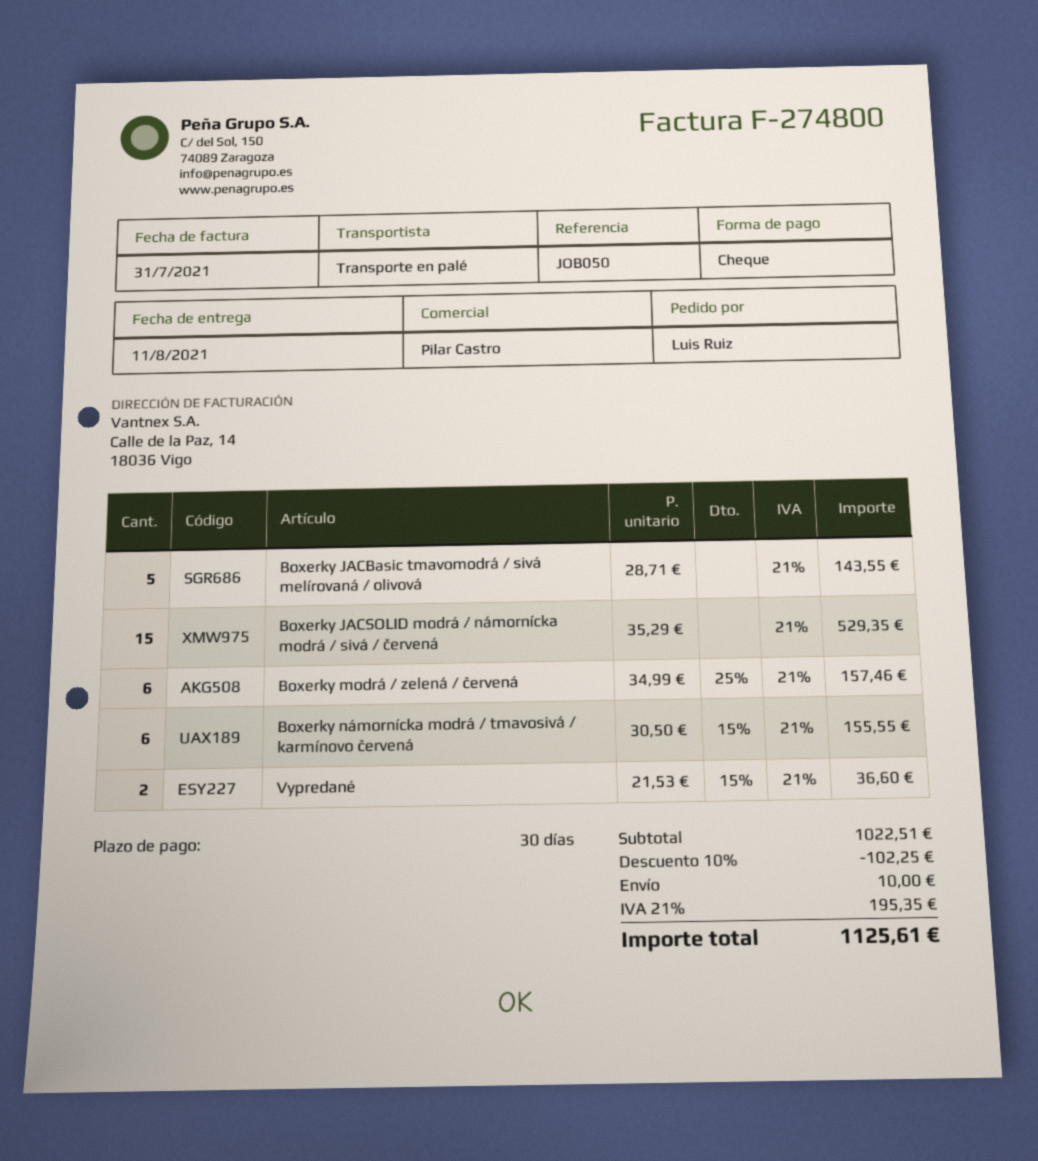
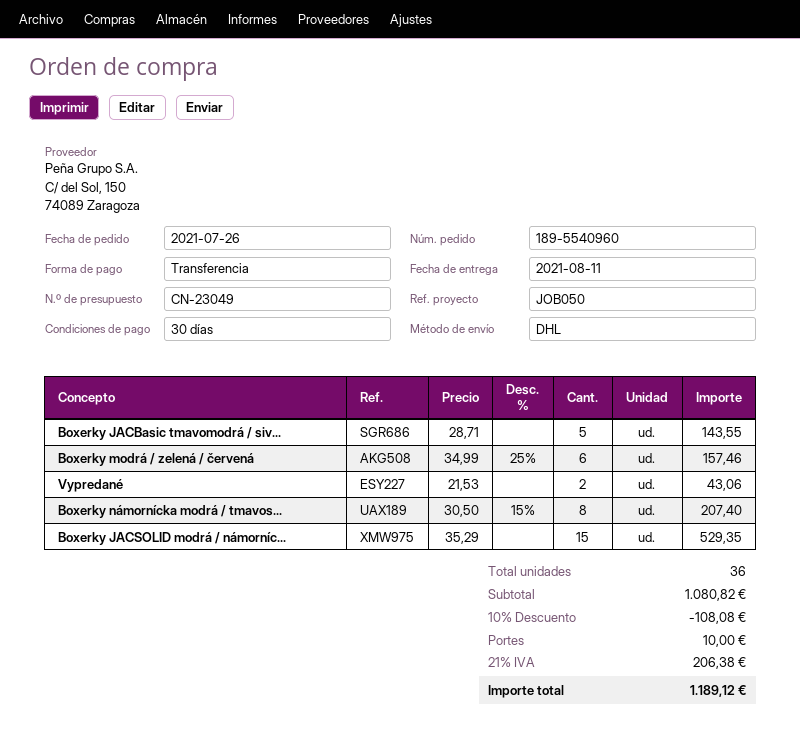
payment method: cheque -> bank transfer
shipping method: pallet freight -> DHL
Boxerky námornícka modrá / tmavosivá / karmínovo červená: 6 x 30.50 - 15% = 155.55 -> 8 x 30.50 - 15% = 207.40
Vypredané: 2 x 21.53 - 15% = 36.60 -> 2 x 21.53 = 43.06
subtotal: 1022.51 -> 1080.82
discount: 10% = 102.25 -> 10% = 108.08
tax: 21% = 195.35 -> 21% = 206.38
total: 1125.61 -> 1189.12

